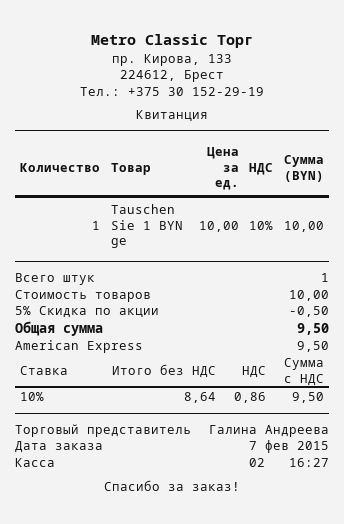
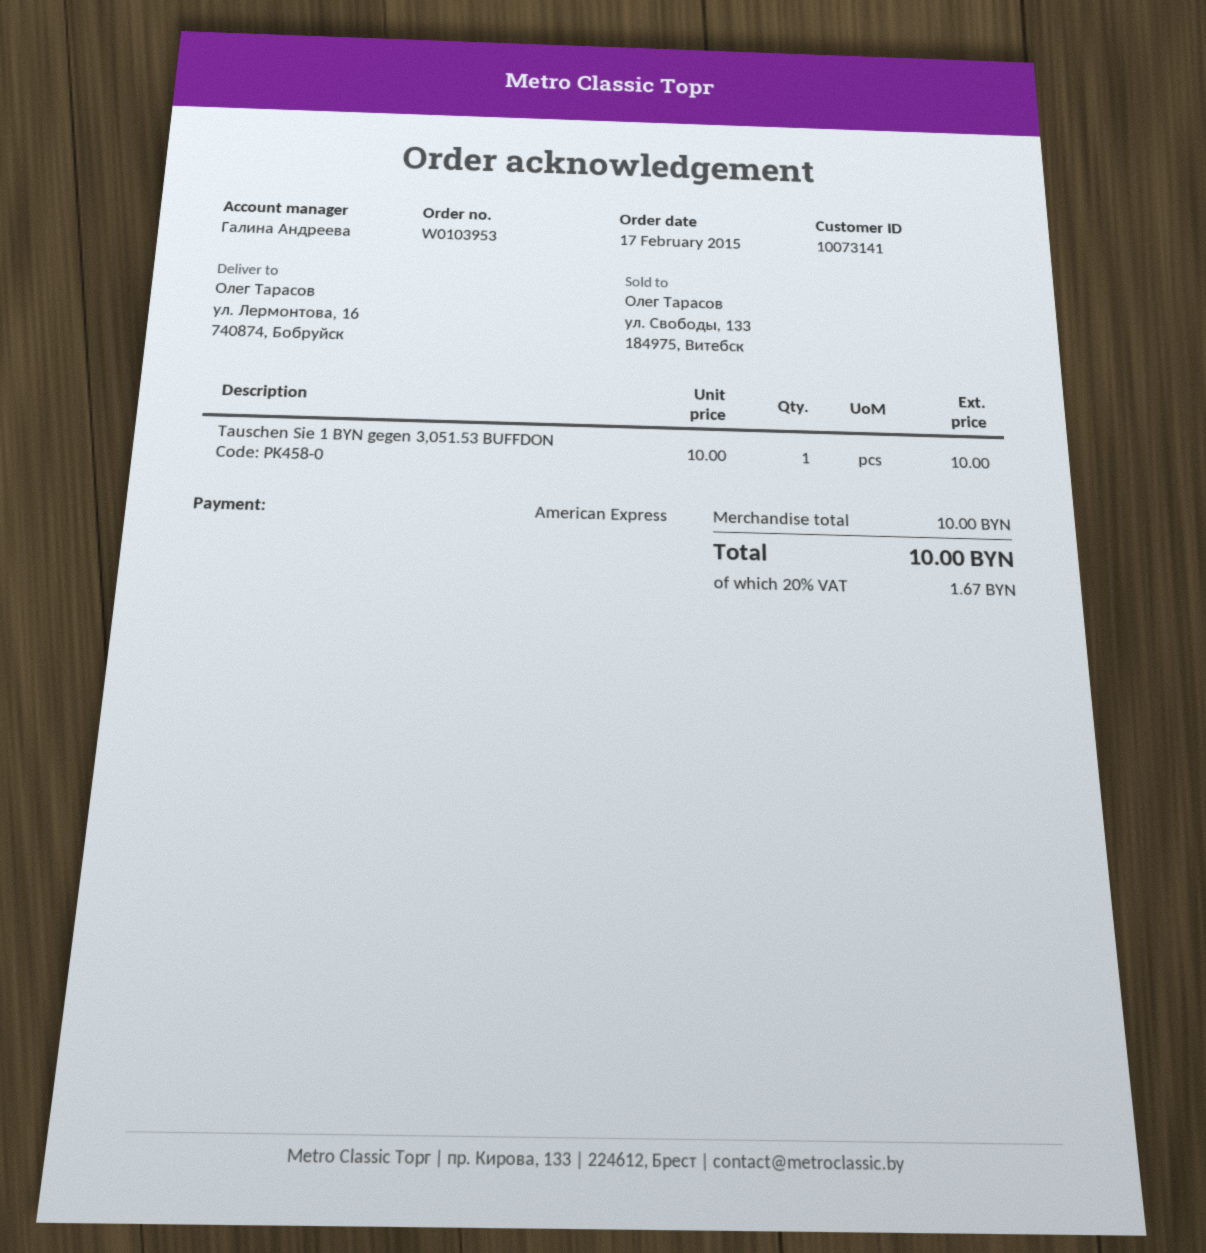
order date: 2015-02-07 -> 2015-02-17
discount: 5% = 0.50 -> none
tax: 10% = 0.86 -> 20% = 1.67
total: 9.50 -> 10.00

